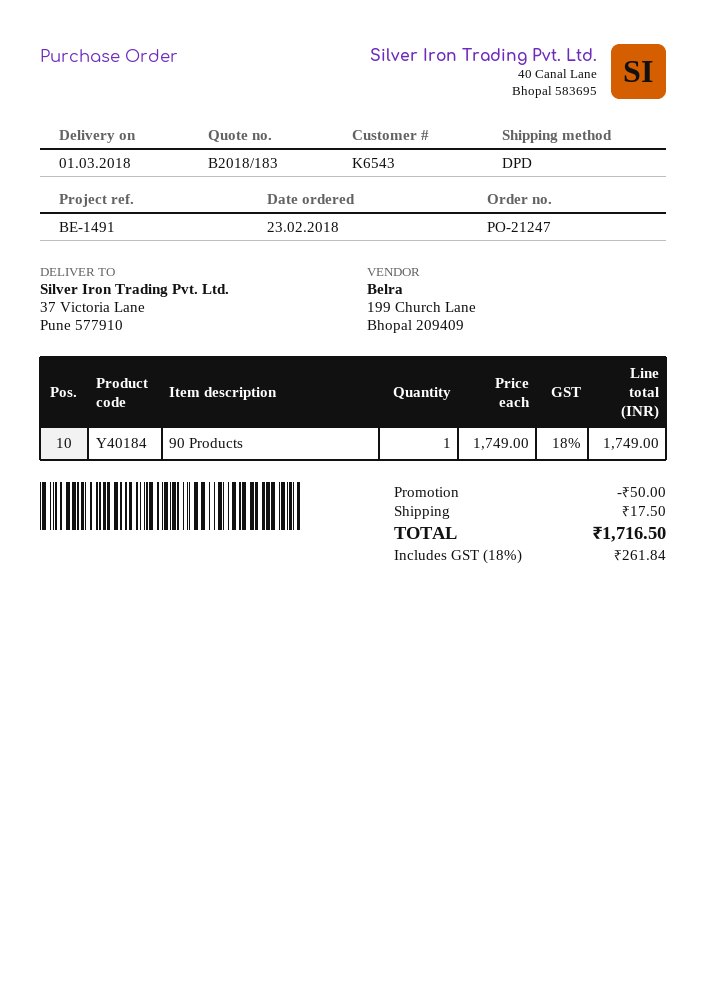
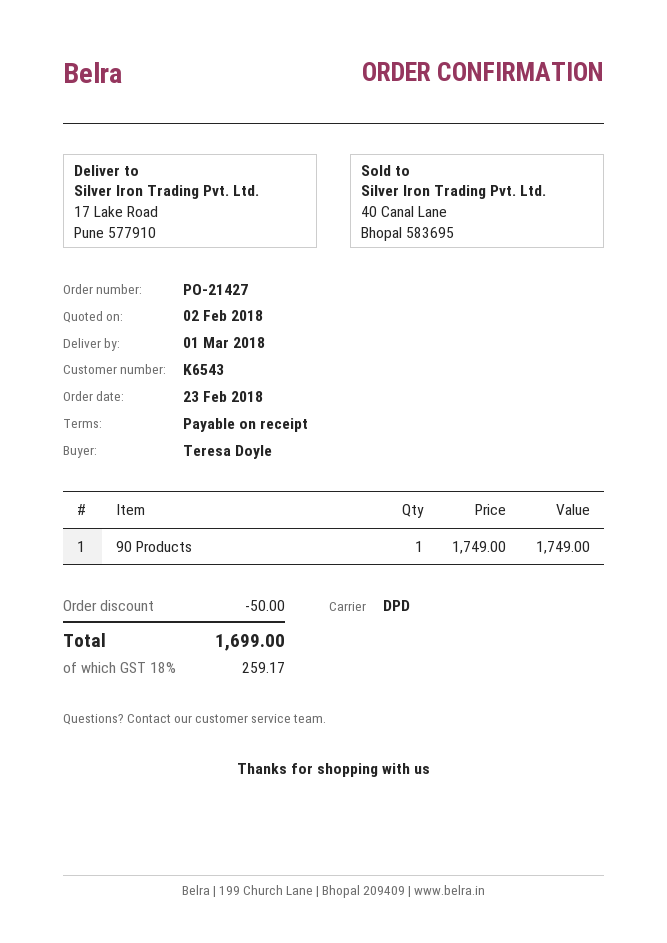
order number: PO-21247 -> PO-21427
ship to: 37 Victoria Lane, Pune 577910 -> 17 Lake Road, Pune 577910
shipping: 17.50 -> none
tax: 18% = 261.84 -> 18% = 259.17
total: 1716.50 -> 1699.00

